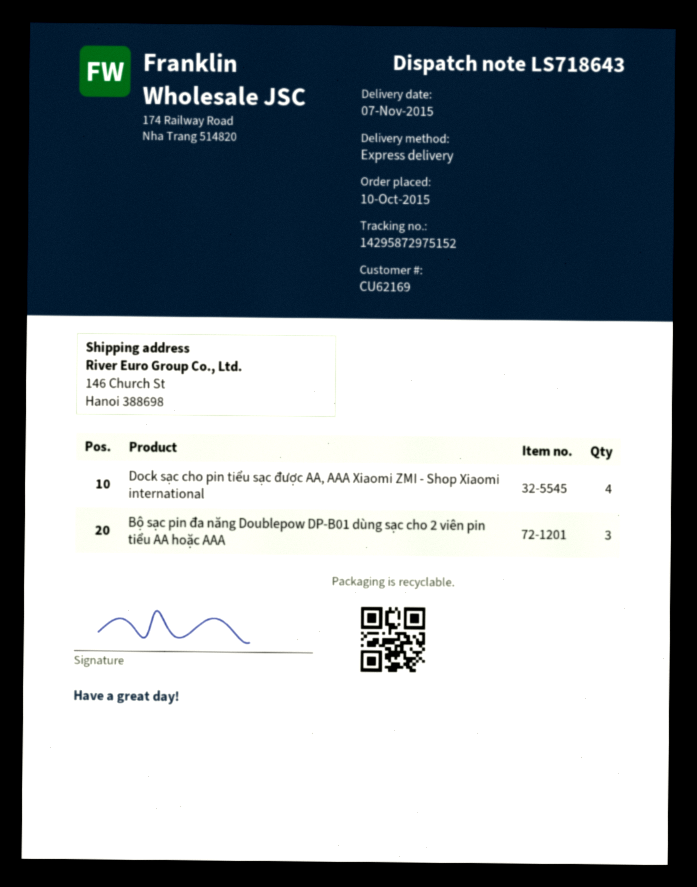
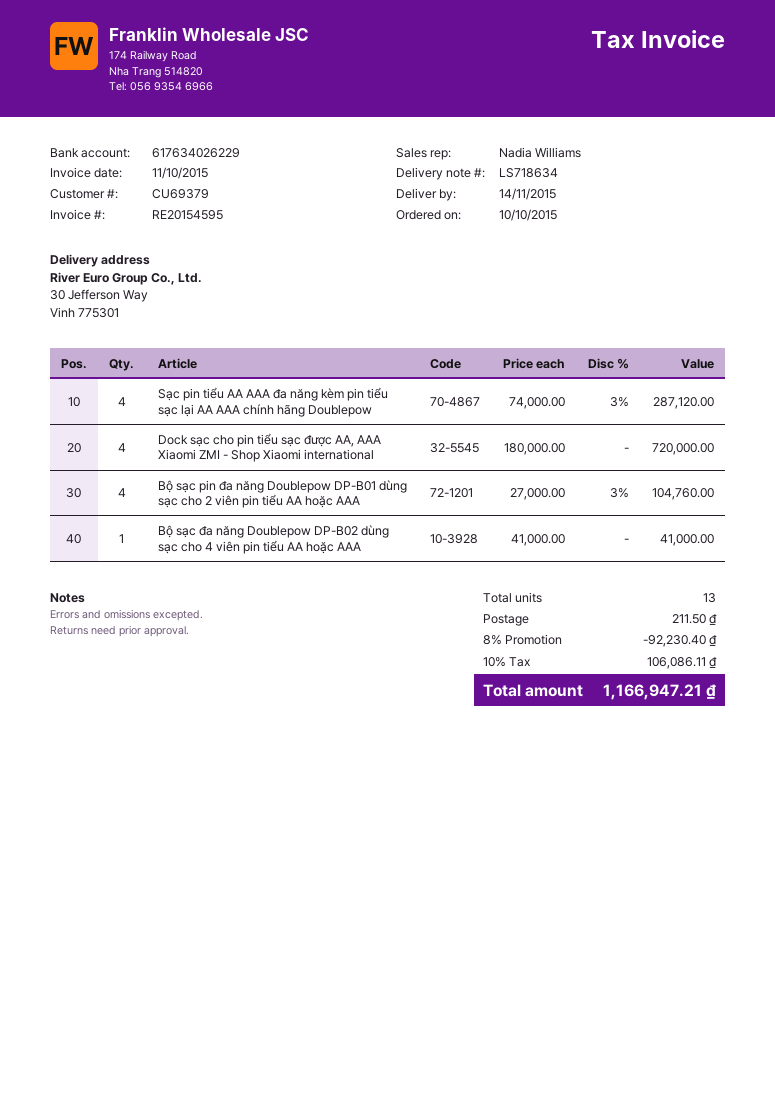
delivery note number: LS718643 -> LS718634
delivery date: 2015-11-07 -> 2015-11-14
customer number: CU62169 -> CU69379
ship to: 146 Church St, Hanoi 388698 -> 30 Jefferson Way, Vinh 775301
Bộ sạc pin đa năng Doublepow DP-B01 dùng sạc cho 2 viên pin tiểu AA hoặc AAA: 3 -> 4
Sạc pin tiểu AA AAA đa năng kèm pin tiểu sạc lại AA AAA chính hãng Doublepow: none -> 4
Bộ sạc đa năng Doublepow DP-B02 dùng sạc cho 4 viên pin tiểu AA hoặc AAA: none -> 1

